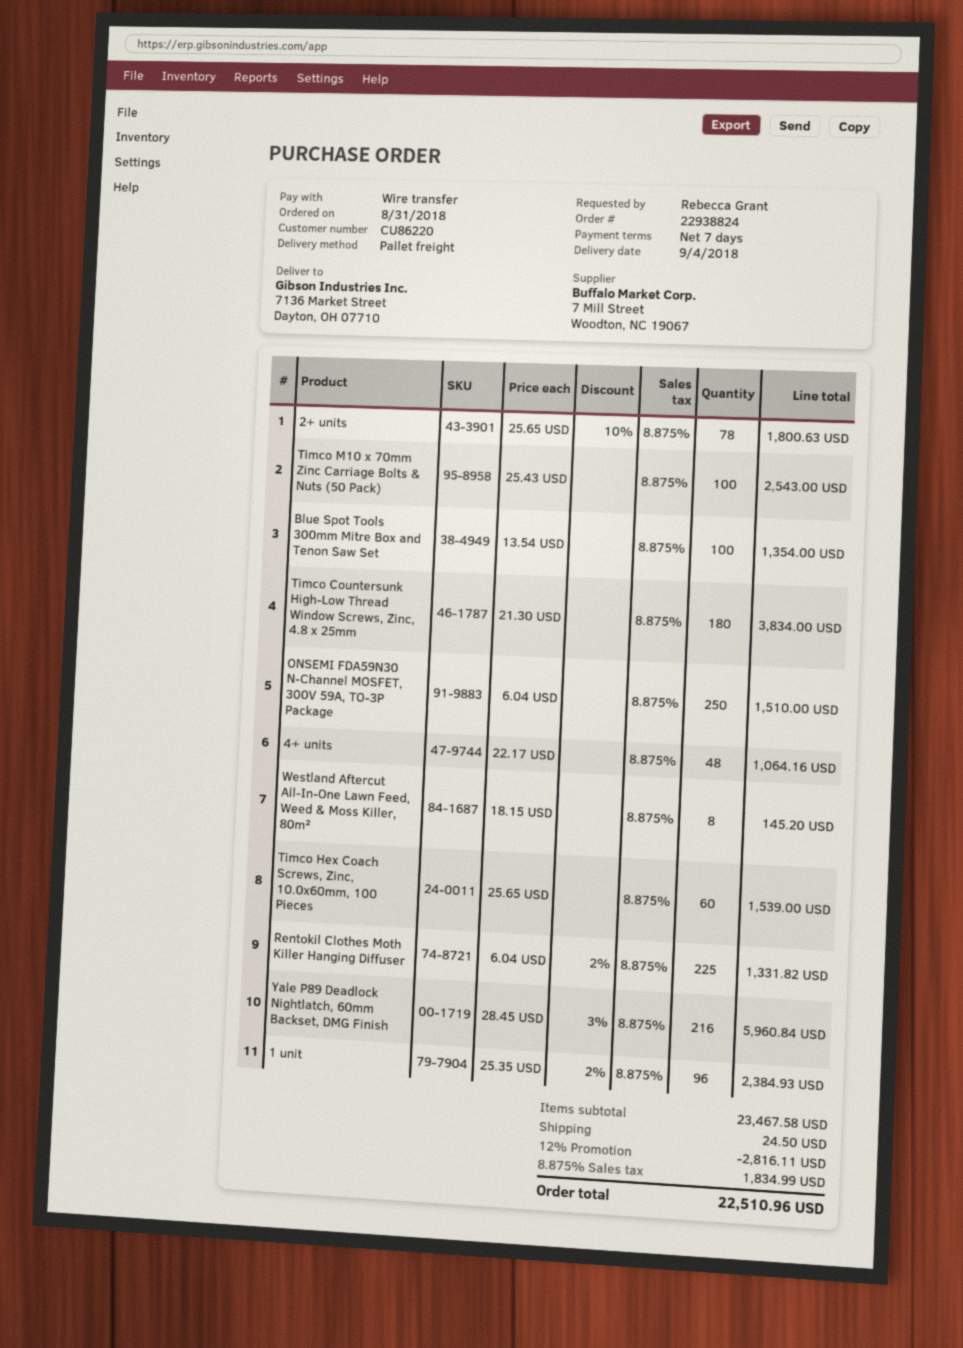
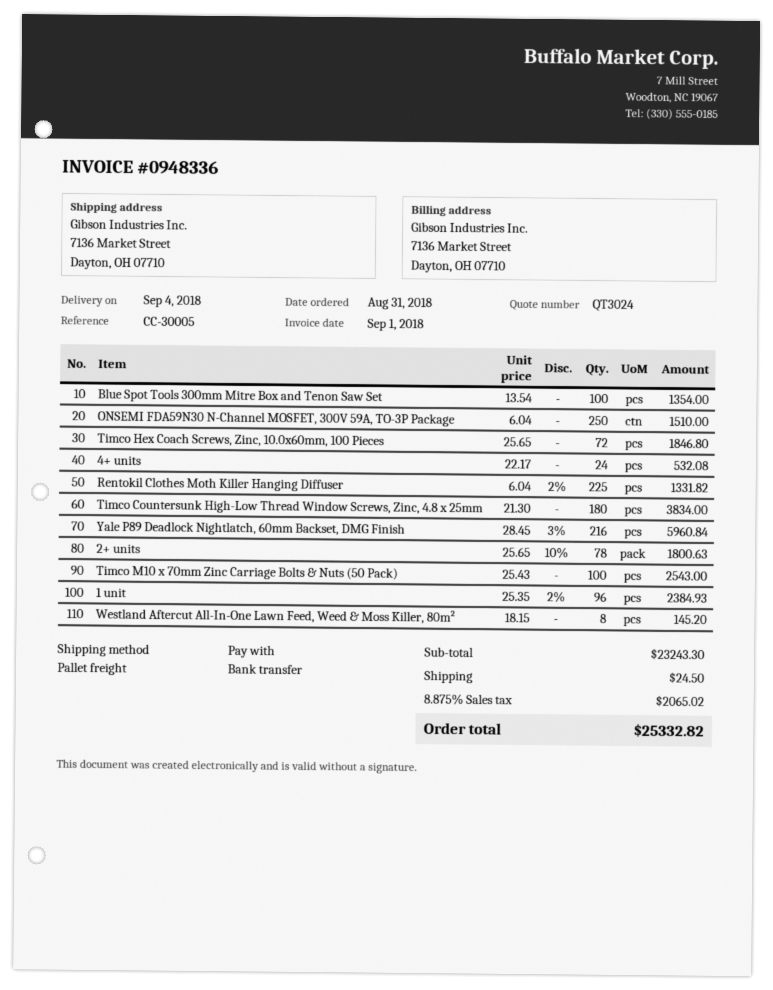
4+ units: 48 x 22.17 = 1064.16 -> 24 x 22.17 = 532.08
Timco Hex Coach Screws, Zinc, 10.0x60mm, 100 Pieces: 60 x 25.65 = 1539.00 -> 72 x 25.65 = 1846.80
subtotal: 23467.58 -> 23243.30
discount: 12% = 2816.11 -> none
tax: 8.875% = 1834.99 -> 8.875% = 2065.02
total: 22510.96 -> 25332.82

